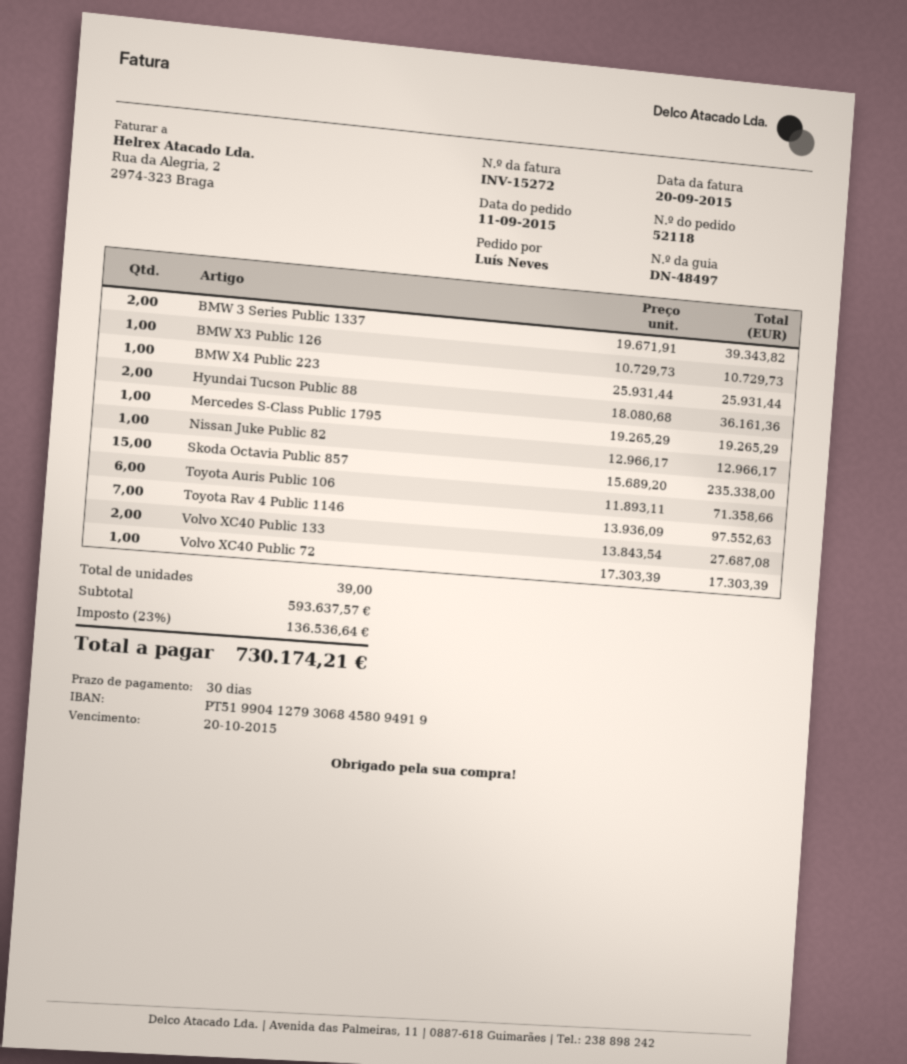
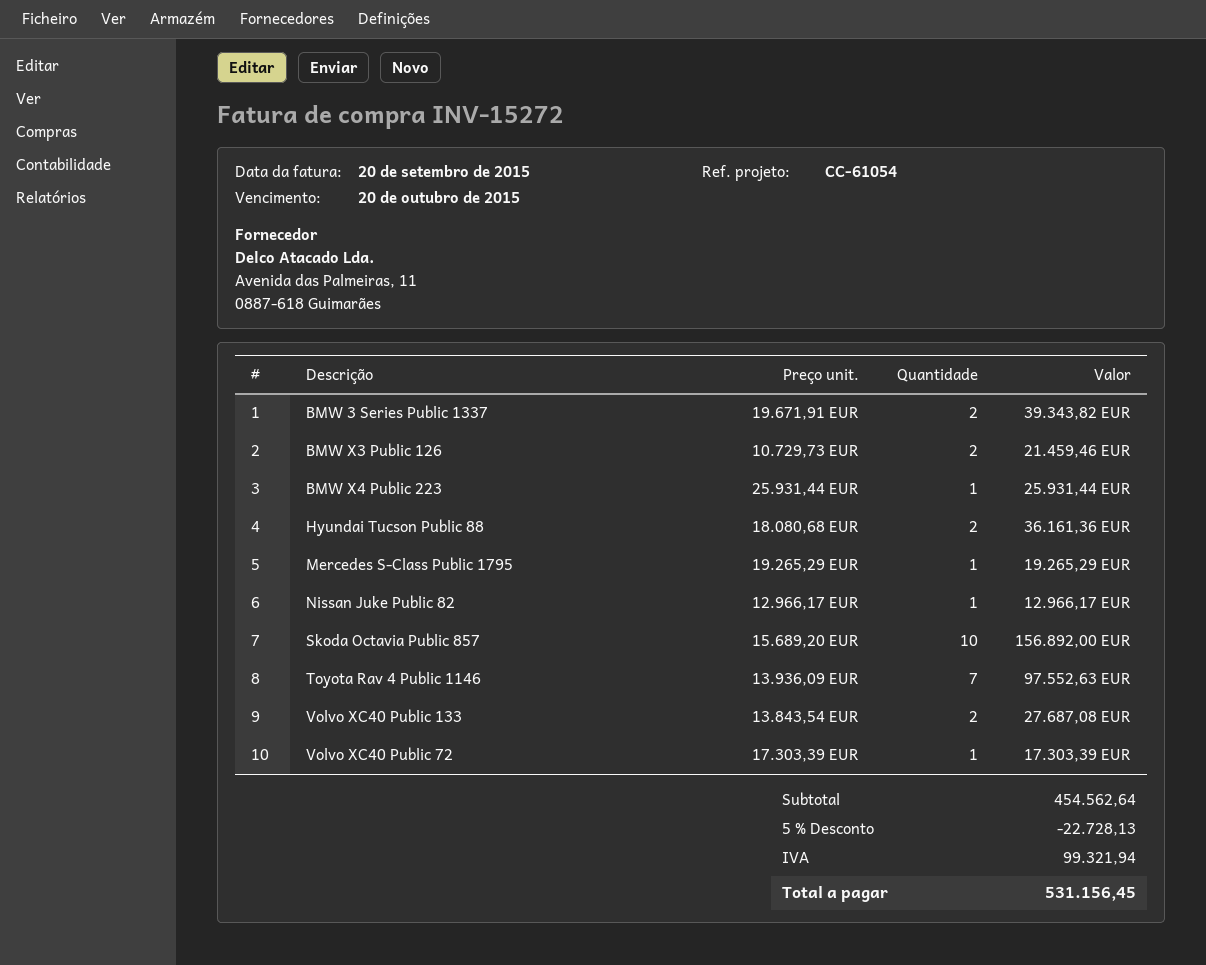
BMW X3 Public 126: 1 x 10729.73 = 10729.73 -> 2 x 10729.73 = 21459.46
Skoda Octavia Public 857: 15 x 15689.20 = 235338.00 -> 10 x 15689.20 = 156892.00
Toyota Auris Public 106: 6 x 11893.11 = 71358.66 -> none
subtotal: 593637.57 -> 454562.64
discount: none -> 5% = 22728.13
tax: 136536.64 -> 99321.94
total: 730174.21 -> 531156.45

